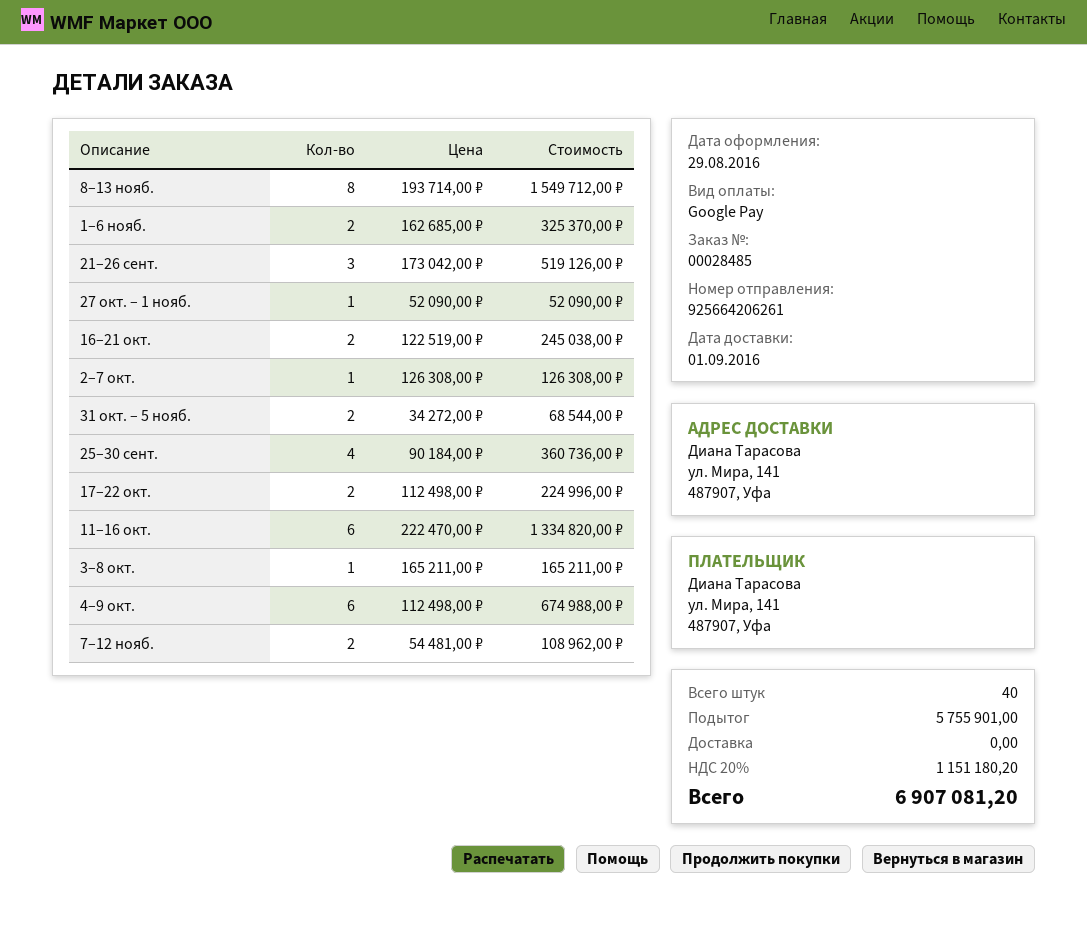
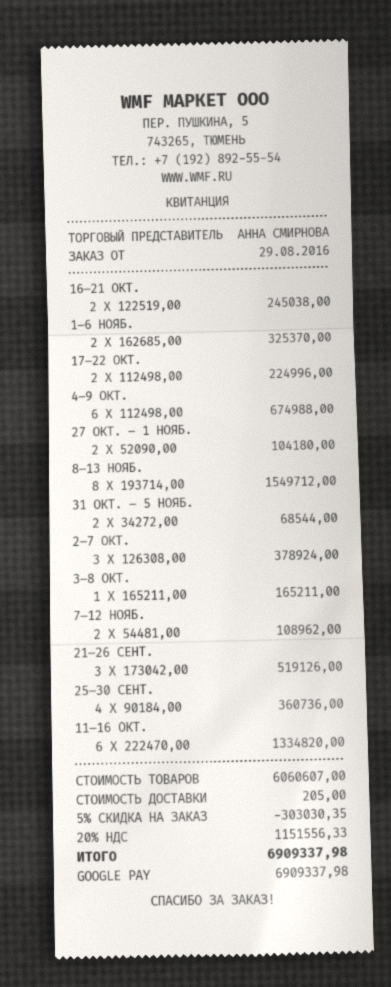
27 окт. – 1 нояб.: 1 x 52090.00 = 52090.00 -> 2 x 52090.00 = 104180.00
2–7 окт.: 1 x 126308.00 = 126308.00 -> 3 x 126308.00 = 378924.00
subtotal: 5755901.00 -> 6060607.00
discount: none -> 5% = 303030.35
shipping: 0.00 -> 205.00
tax: 20% = 1151180.20 -> 20% = 1151556.33
total: 6907081.20 -> 6909337.98

